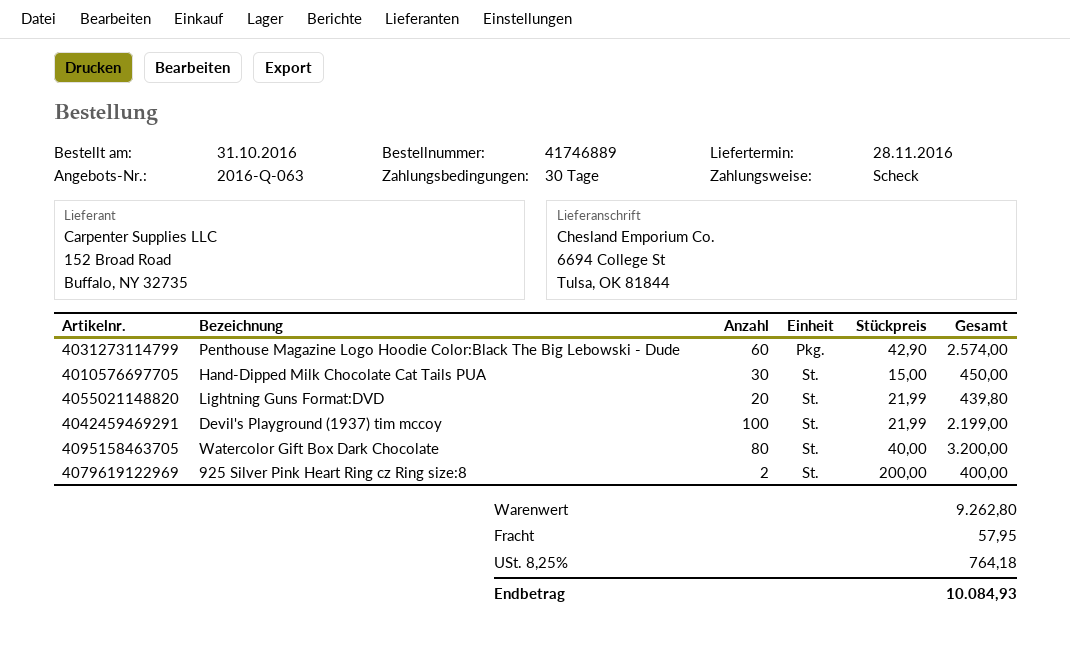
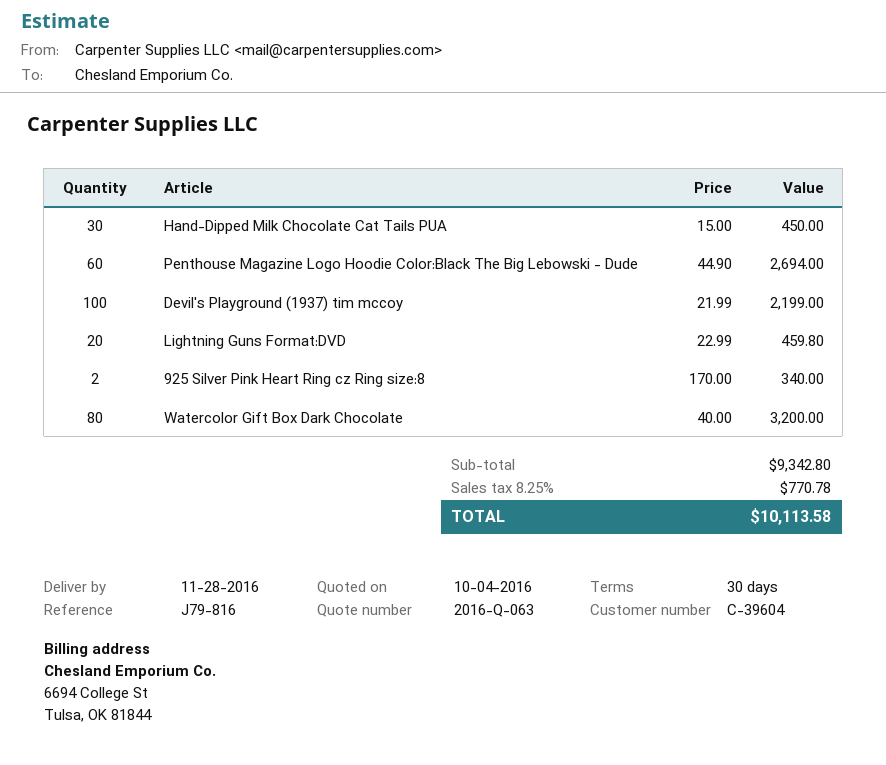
Penthouse Magazine Logo Hoodie Color:Black The Big Lebowski - Dude: 60 x 42.90 = 2574.00 -> 60 x 44.90 = 2694.00
Lightning Guns Format:DVD: 20 x 21.99 = 439.80 -> 20 x 22.99 = 459.80
925 Silver Pink Heart Ring cz Ring size:8: 2 x 200.00 = 400.00 -> 2 x 170.00 = 340.00
subtotal: 9262.80 -> 9342.80
shipping: 57.95 -> none
tax: 8.25% = 764.18 -> 8.25% = 770.78
total: 10084.93 -> 10113.58

